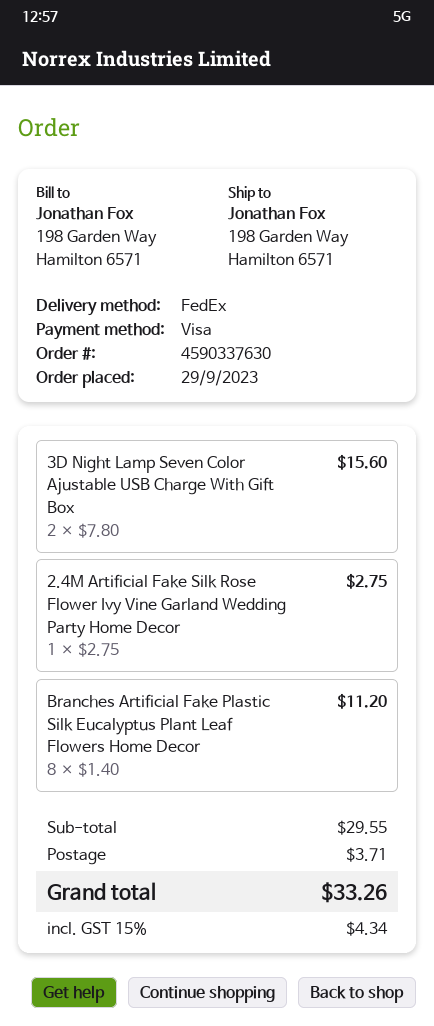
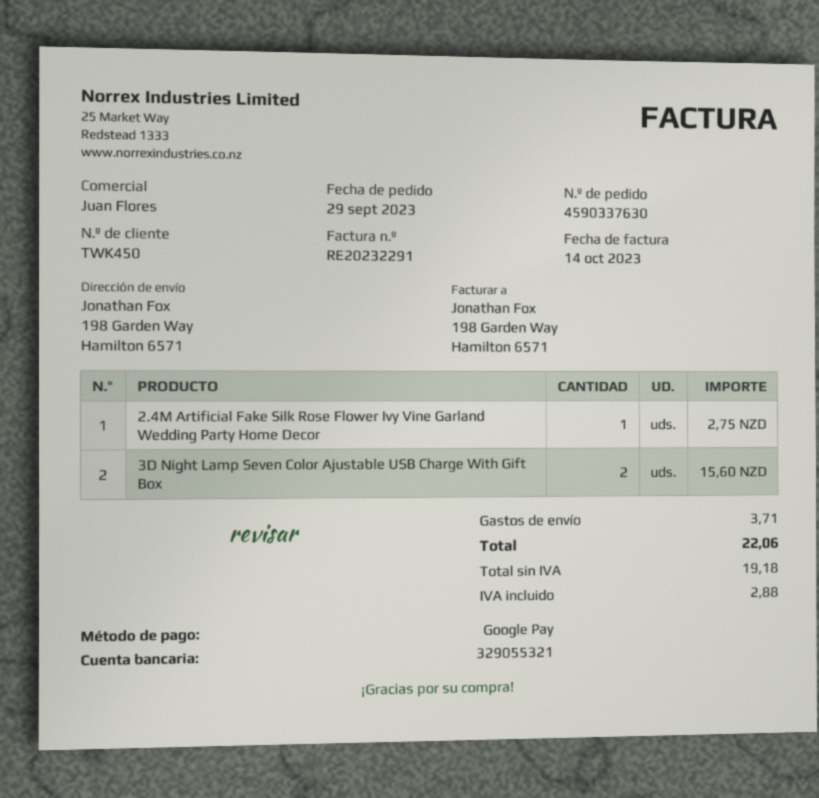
payment method: Visa -> Google Pay
Branches Artificial Fake Plastic Silk Eucalyptus Plant Leaf Flowers Home Decor: 8 for 11.20 -> none
tax: 4.34 -> 2.88
total: 33.26 -> 22.06

